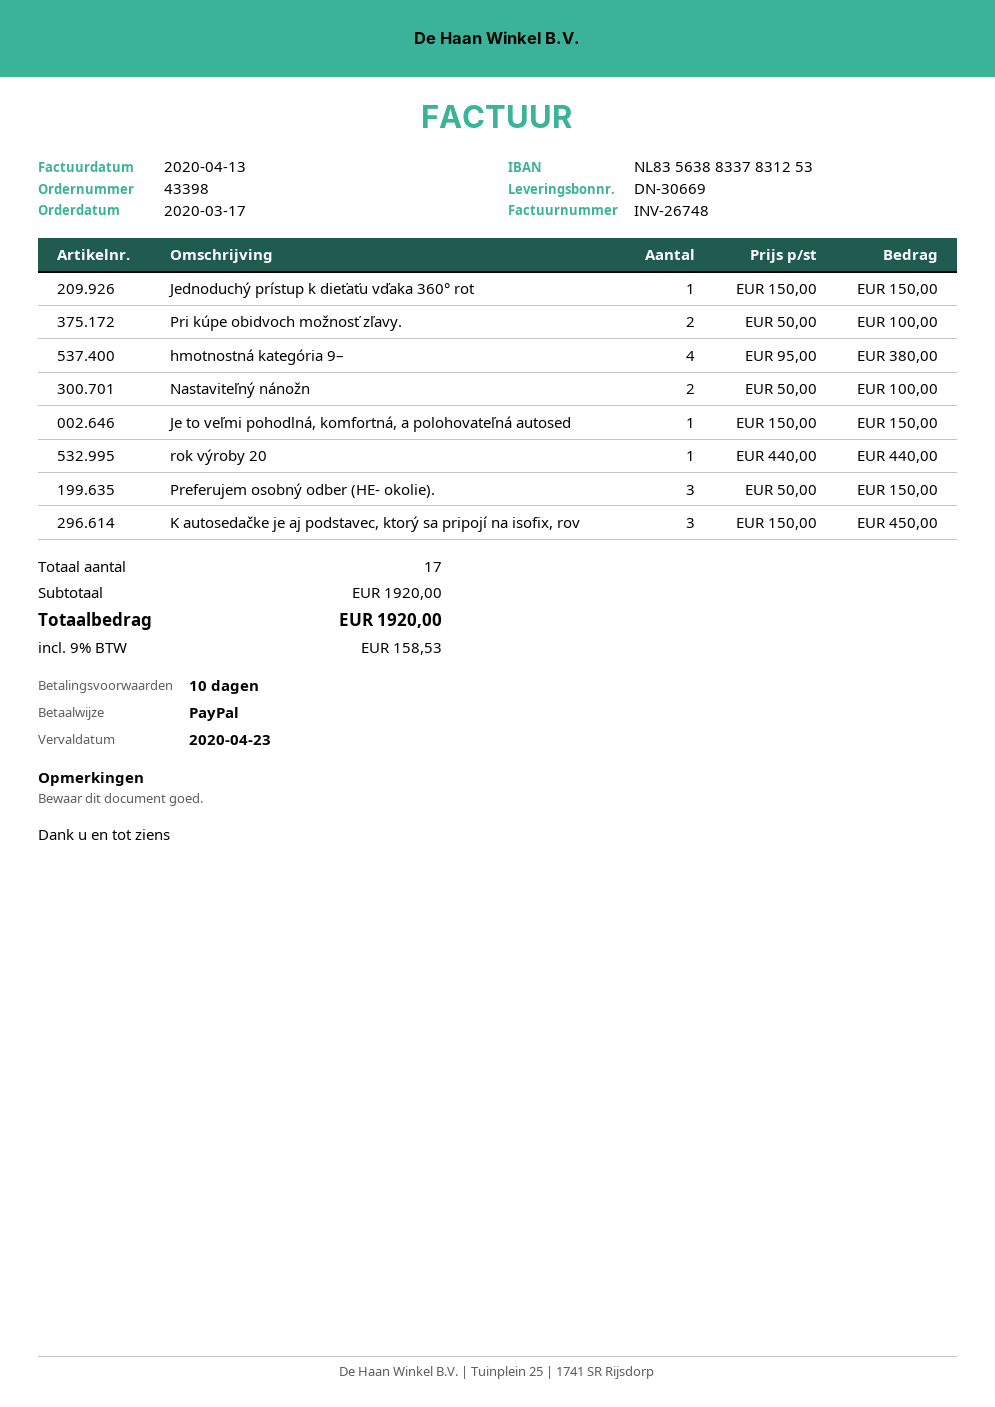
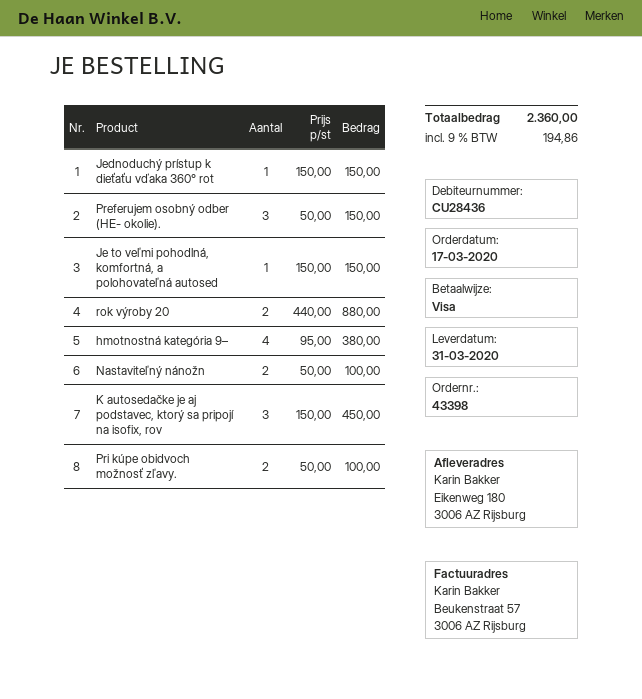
payment method: PayPal -> Visa
rok výroby 20: 1 x 440.00 = 440.00 -> 2 x 440.00 = 880.00
tax: 9% = 158.53 -> 9% = 194.86
total: 1920.00 -> 2360.00

